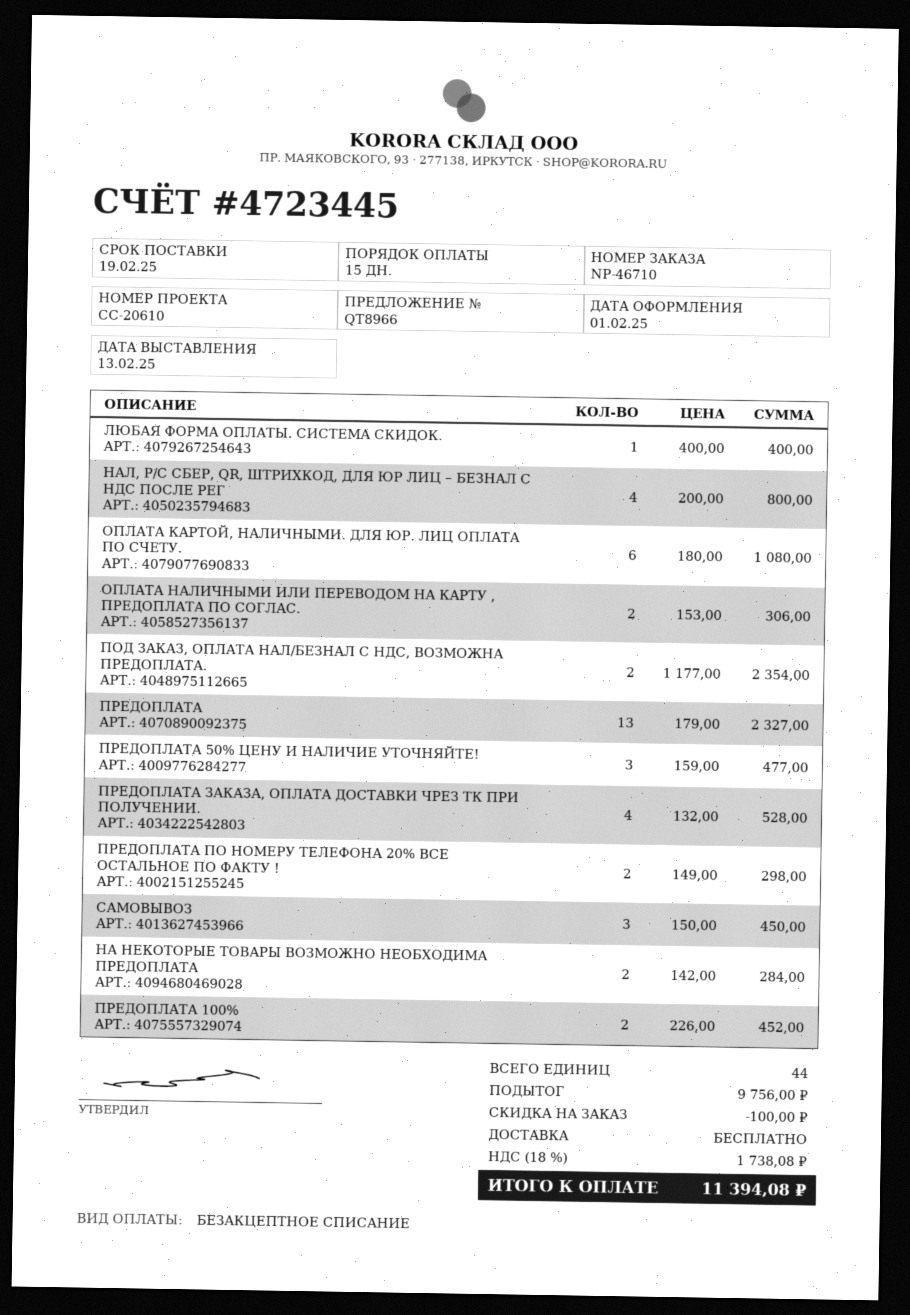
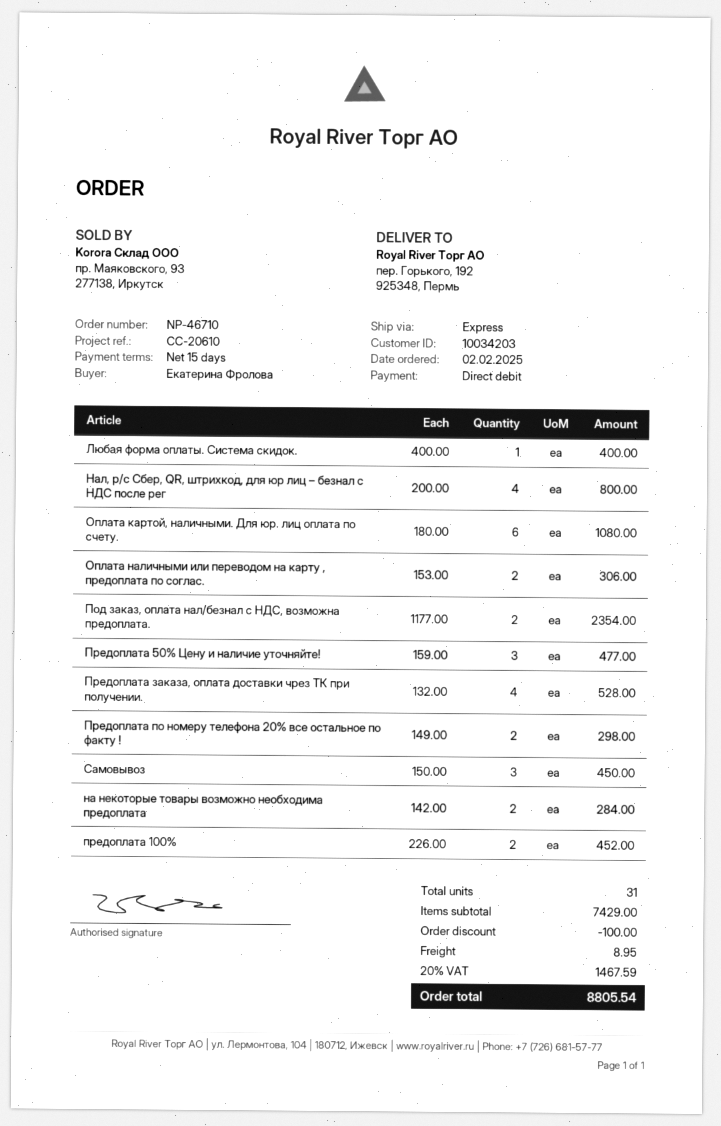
order date: 2025-02-01 -> 2025-02-02
ПРЕДОПЛАТА: 13 x 179.00 = 2327.00 -> none
total quantity: 44 -> 31
subtotal: 9756.00 -> 7429.00
shipping: 0.00 -> 8.95
tax: 18% = 1738.08 -> 20% = 1467.59
total: 11394.08 -> 8805.54

